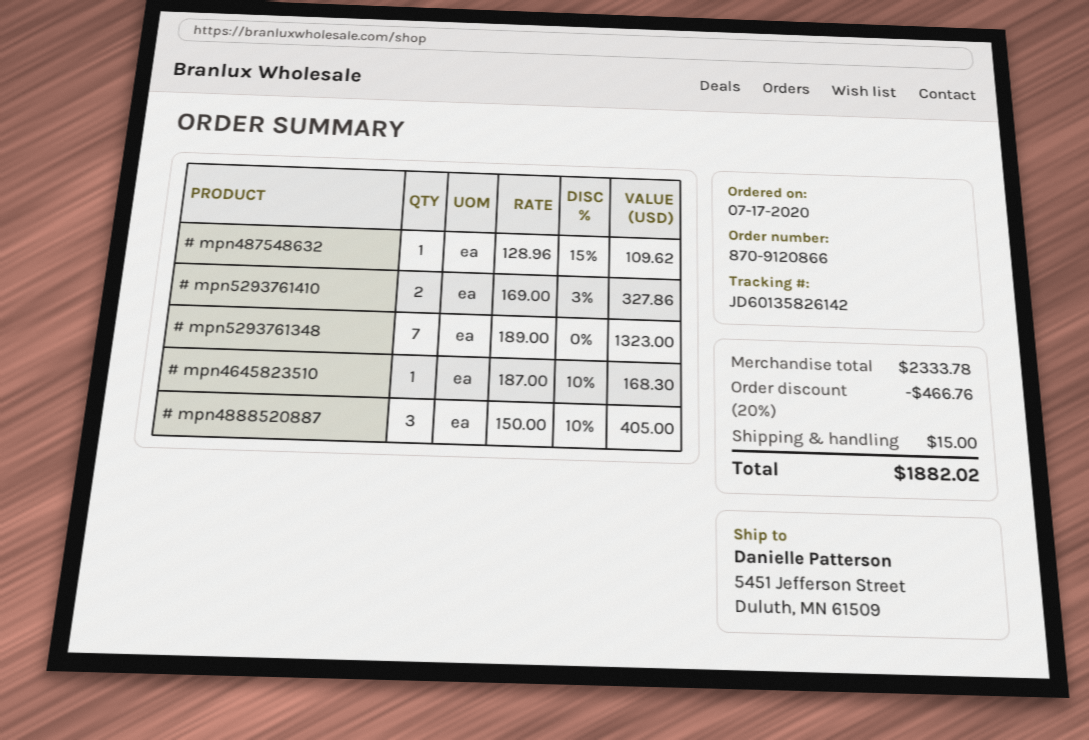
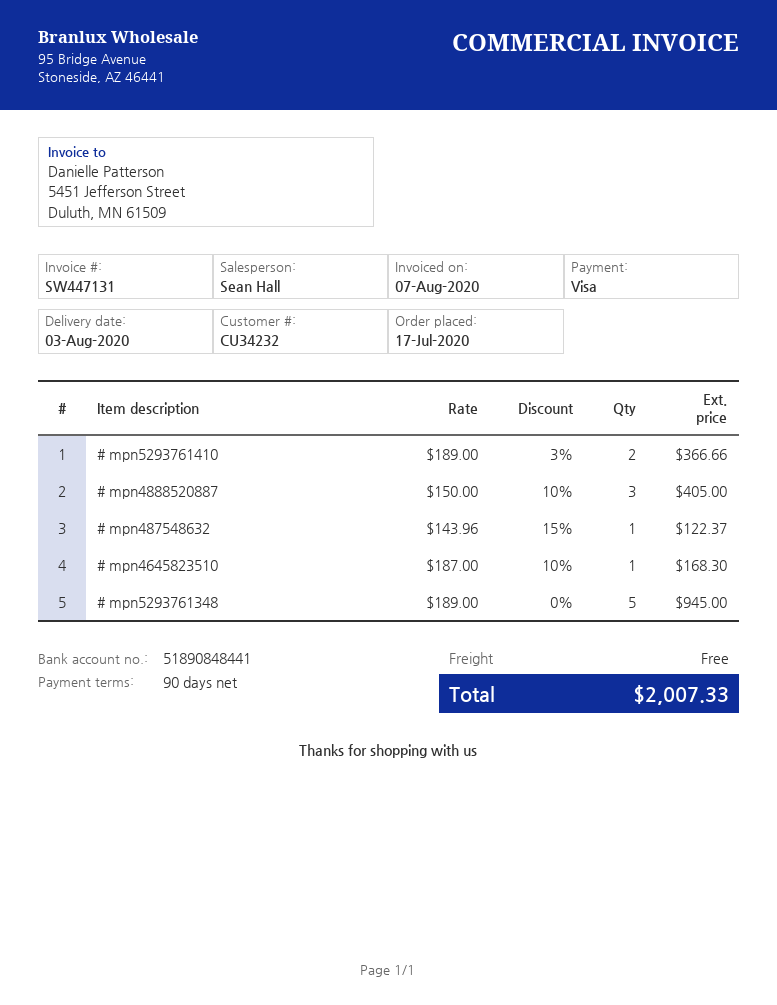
# mpn487548632: 1 x 128.96 - 15% = 109.62 -> 1 x 143.96 - 15% = 122.37
# mpn5293761410: 2 x 169.00 - 3% = 327.86 -> 2 x 189.00 - 3% = 366.66
# mpn5293761348: 7 x 189.00 = 1323.00 -> 5 x 189.00 = 945.00
discount: 20% = 466.76 -> none
shipping: 15.00 -> 0.00
total: 1882.02 -> 2007.33

